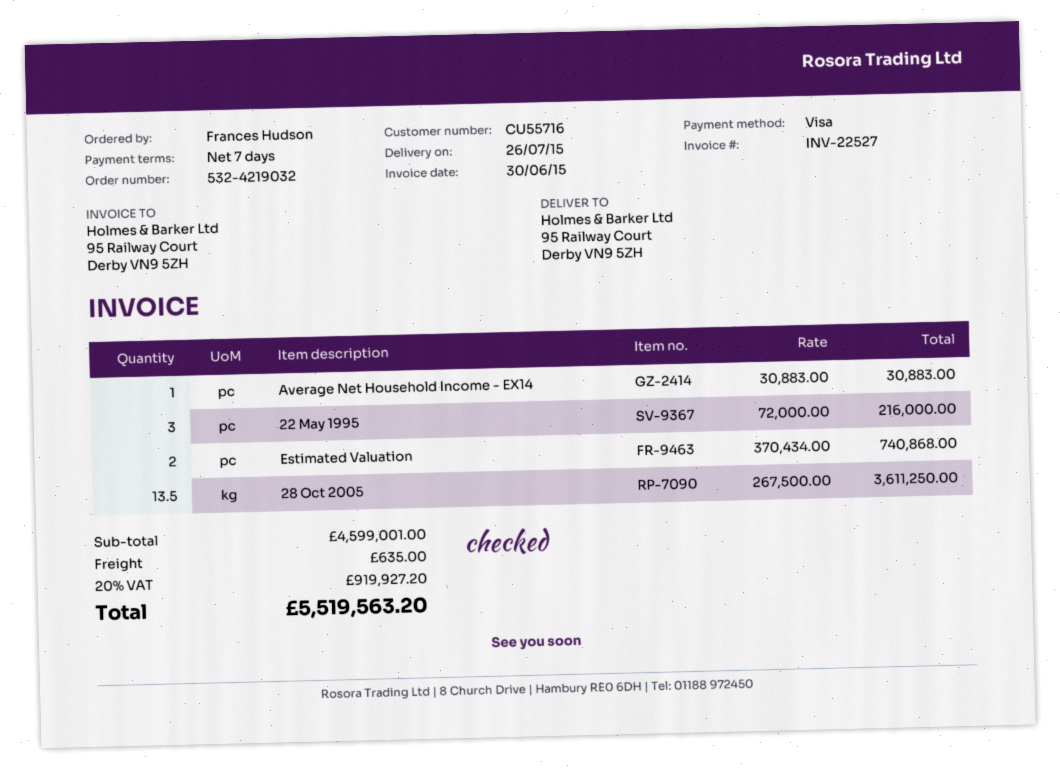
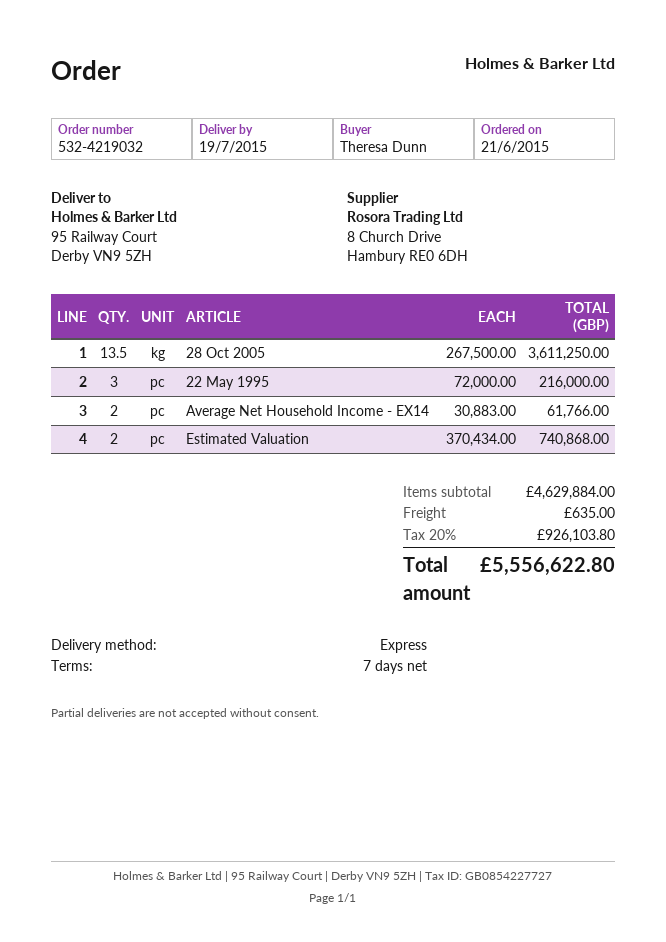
delivery date: 2015-07-26 -> 2015-07-19
ordered by: Frances Hudson -> Theresa Dunn
Average Net Household Income - EX14: 1 x 30883.00 = 30883.00 -> 2 x 30883.00 = 61766.00
subtotal: 4599001.00 -> 4629884.00
tax: 20% = 919927.20 -> 20% = 926103.80
total: 5519563.20 -> 5556622.80

